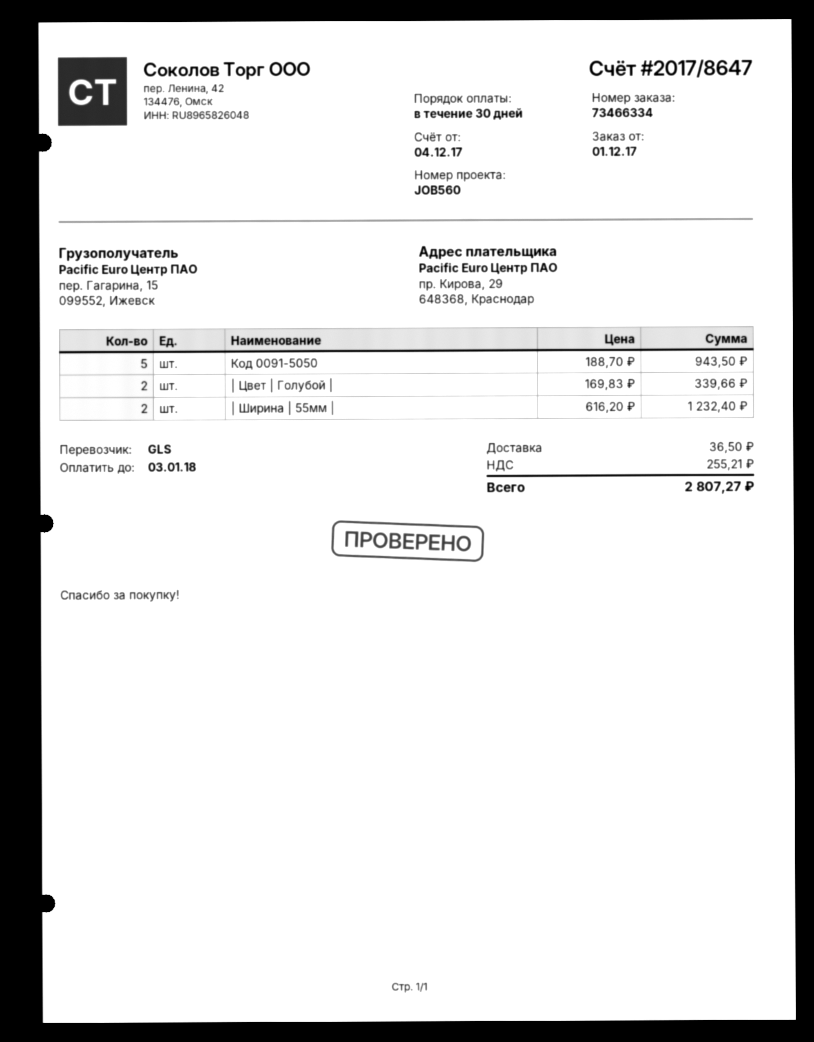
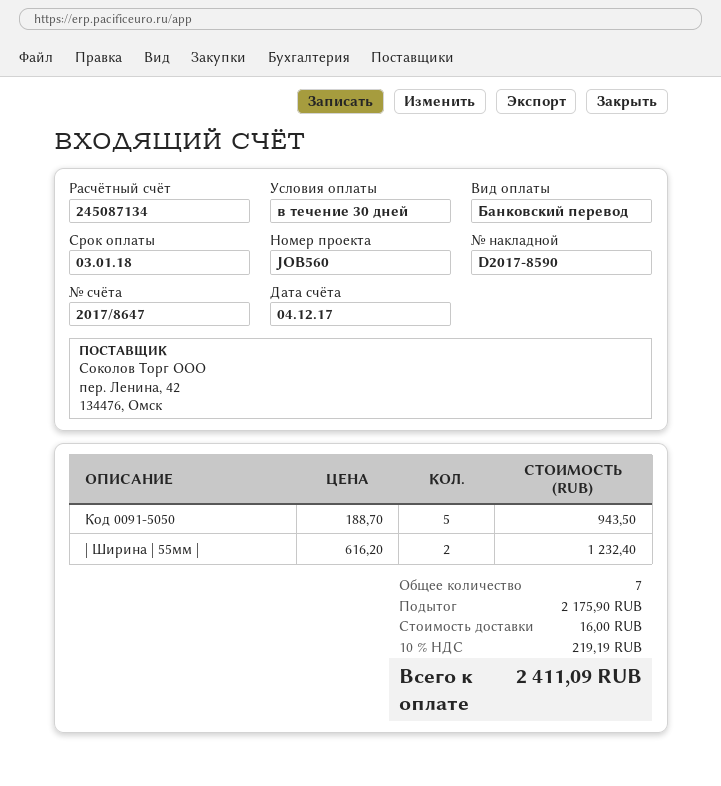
| Цвет | Голубой |: 2 x 169.83 = 339.66 -> none
shipping: 36.50 -> 16.00
tax: 255.21 -> 219.19
total: 2807.27 -> 2411.09

